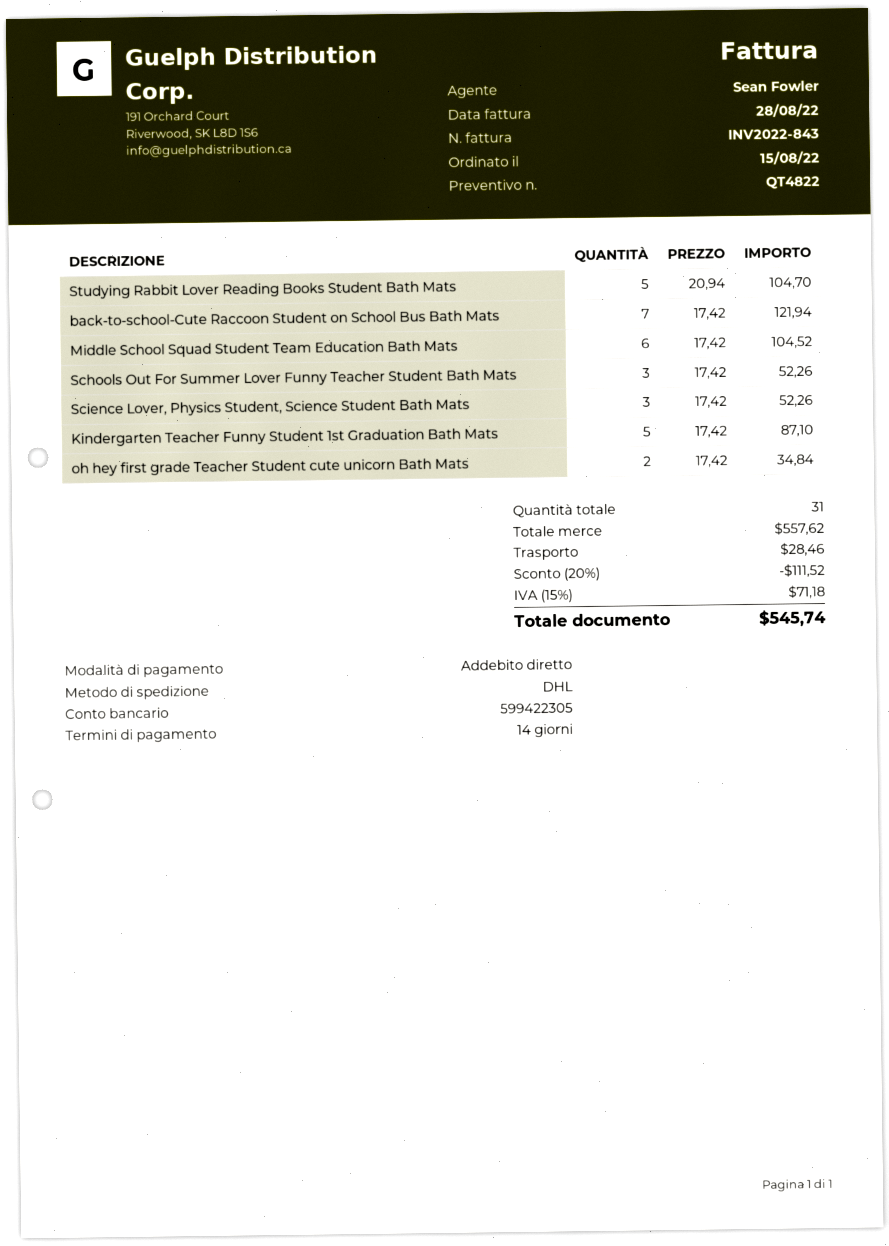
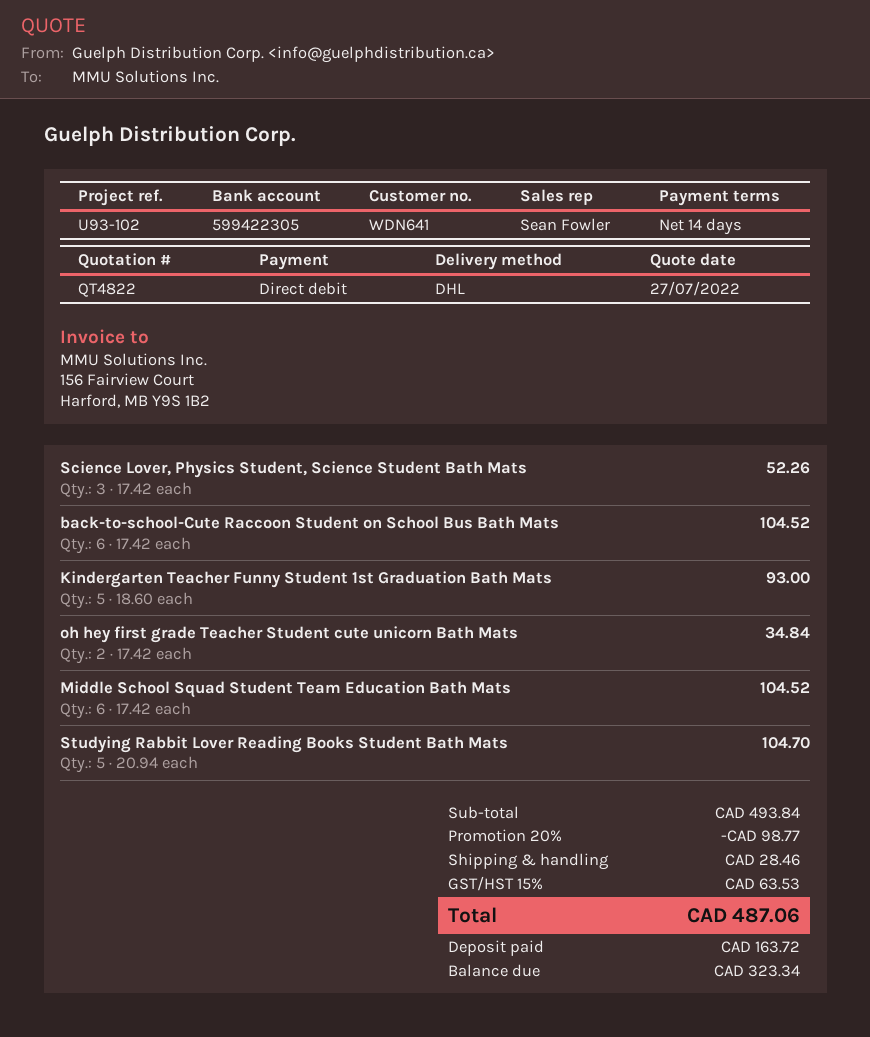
back-to-school-Cute Raccoon Student on School Bus Bath Mats: 7 x 17.42 = 121.94 -> 6 x 17.42 = 104.52
Schools Out For Summer Lover Funny Teacher Student Bath Mats: 3 x 17.42 = 52.26 -> none
Kindergarten Teacher Funny Student 1st Graduation Bath Mats: 5 x 17.42 = 87.10 -> 5 x 18.60 = 93.00
subtotal: 557.62 -> 493.84
discount: 20% = 111.52 -> 20% = 98.77
tax: 15% = 71.18 -> 15% = 63.53
total: 545.74 -> 487.06

